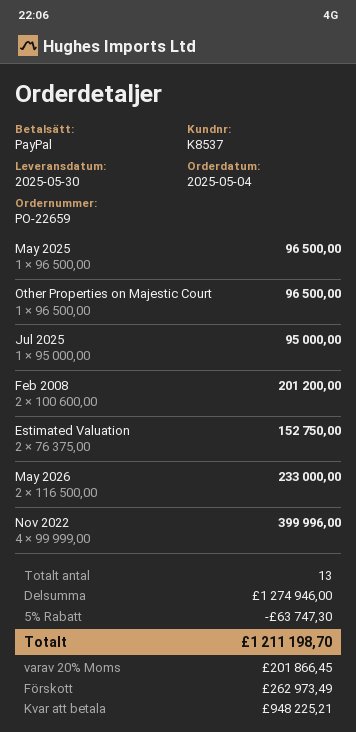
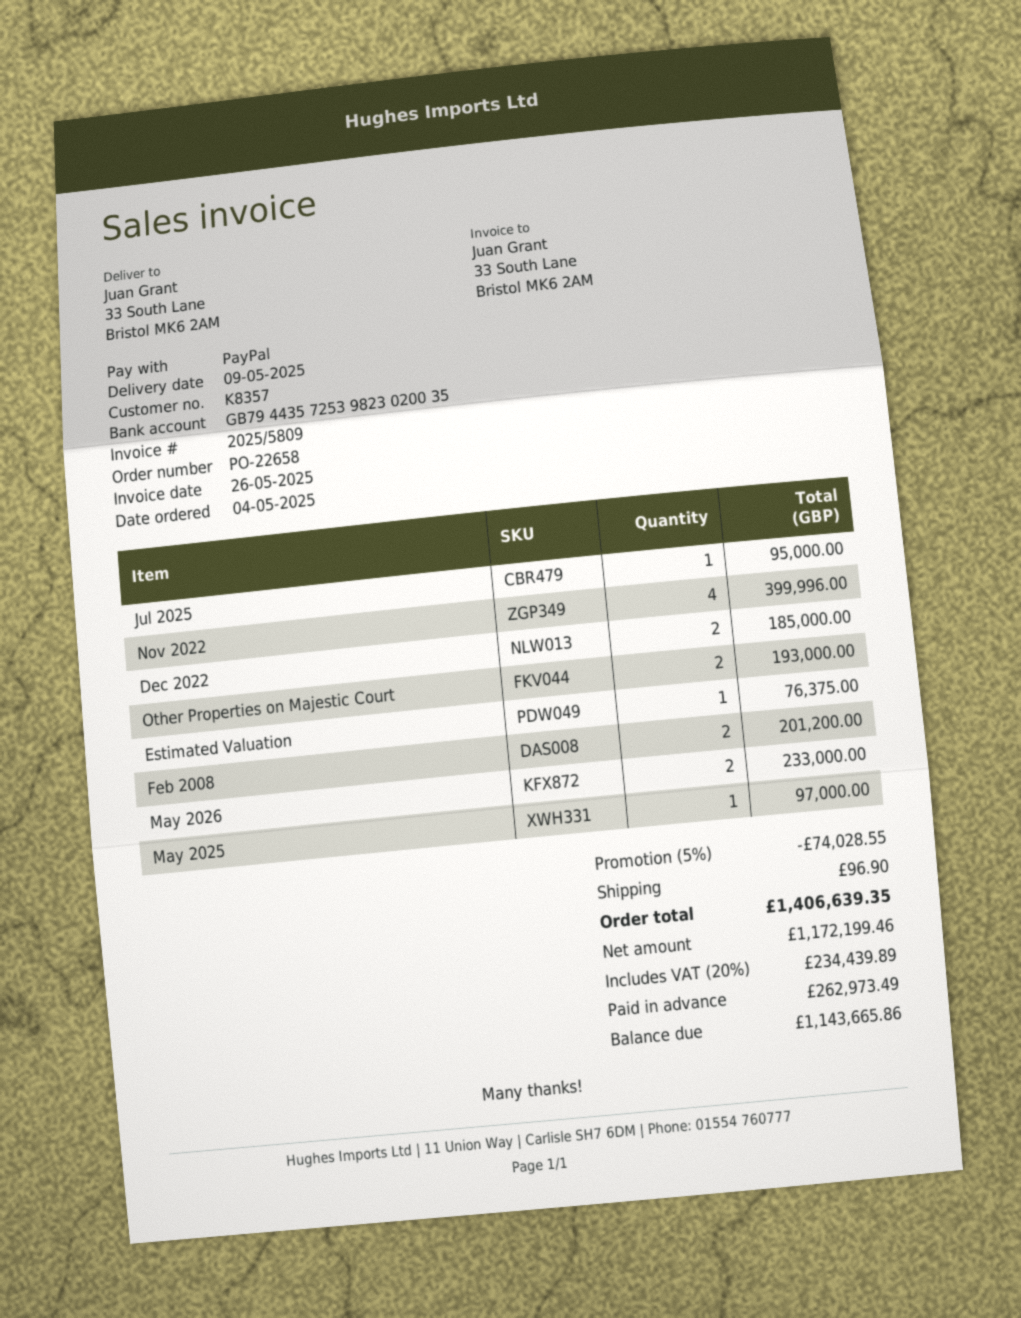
order number: PO-22659 -> PO-22658
delivery date: 2025-05-30 -> 2025-05-09
customer number: K8537 -> K8357
May 2025: 1 for 96500.00 -> 1 for 97000.00
Other Properties on Majestic Court: 1 for 96500.00 -> 2 for 193000.00
Estimated Valuation: 2 for 152750.00 -> 1 for 76375.00
Dec 2022: none -> 2 for 185000.00
discount: 5% = 63747.30 -> 5% = 74028.55
shipping: none -> 96.90
tax: 20% = 201866.45 -> 20% = 234439.89
total: 1211198.70 -> 1406639.35
balance: 948225.21 -> 1143665.86

